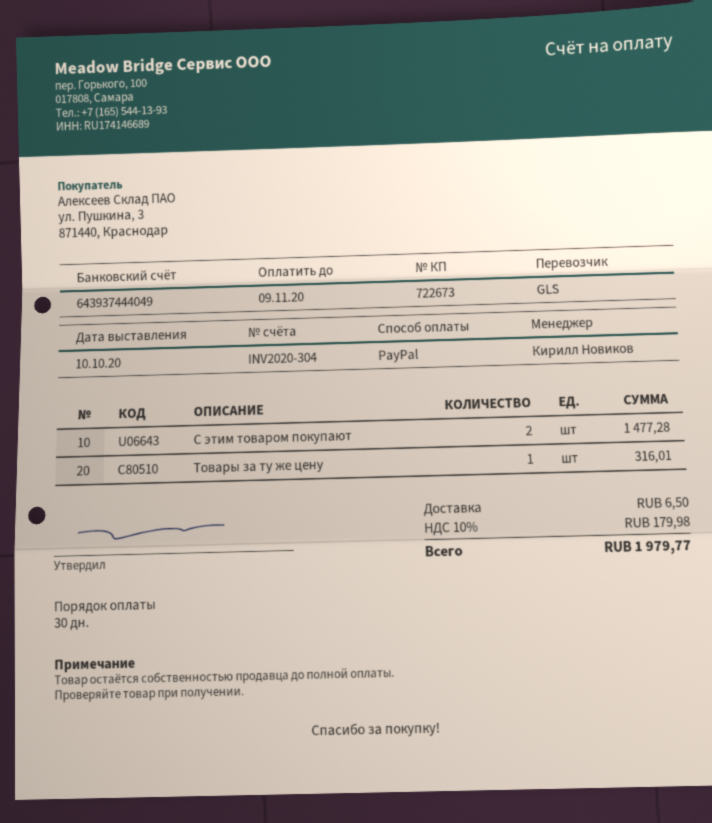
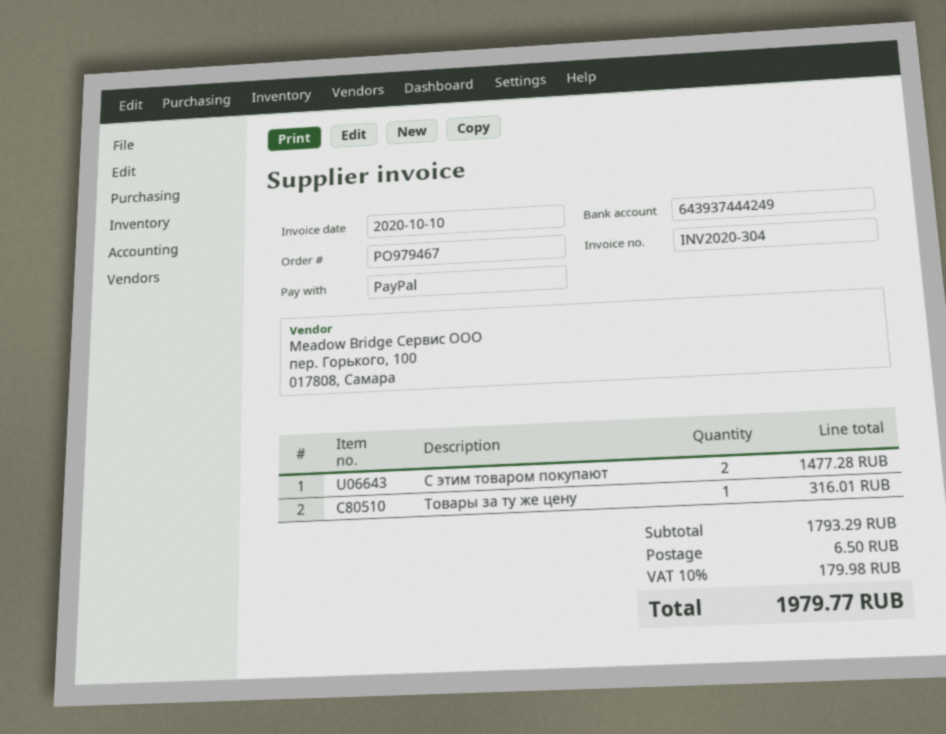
bank account: 643937444049 -> 643937444249

